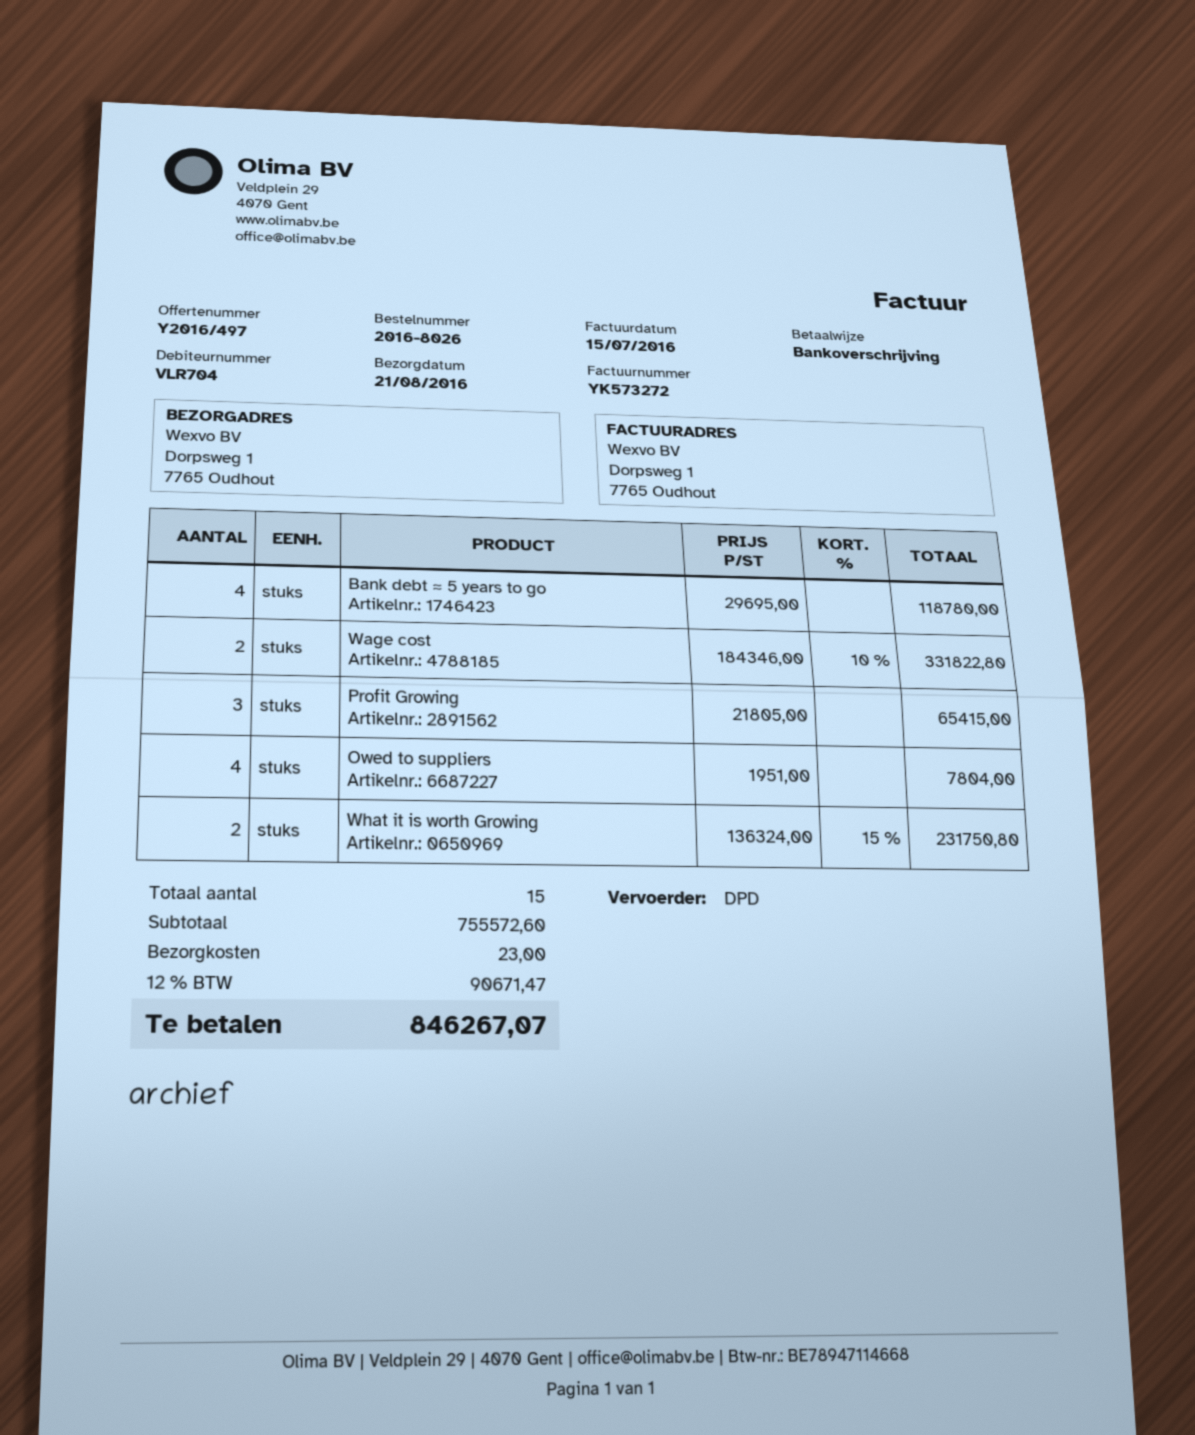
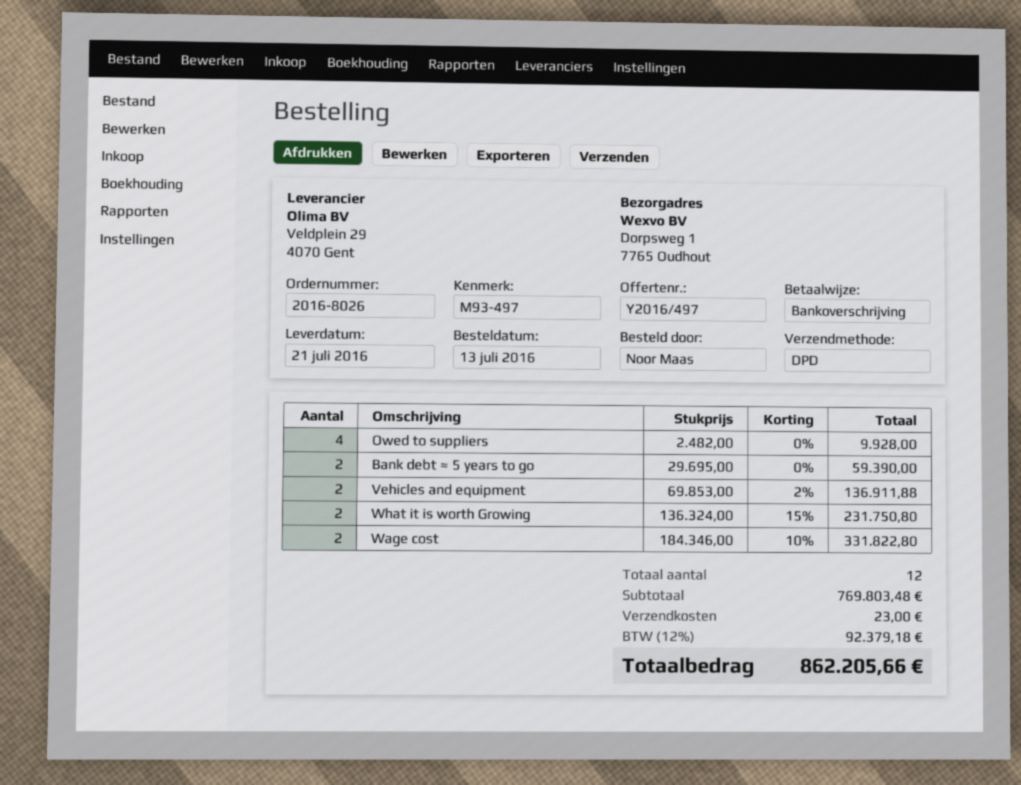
delivery date: 2016-08-21 -> 2016-07-21
Bank debt ≈ 5 years to go: 4 x 29695.00 = 118780.00 -> 2 x 29695.00 = 59390.00
Profit Growing: 3 x 21805.00 = 65415.00 -> none
Owed to suppliers: 4 x 1951.00 = 7804.00 -> 4 x 2482.00 = 9928.00
Vehicles and equipment: none -> 2 x 69853.00 - 2% = 136911.88
total quantity: 15 -> 12
subtotal: 755572.60 -> 769803.48
tax: 12% = 90671.47 -> 12% = 92379.18
total: 846267.07 -> 862205.66

